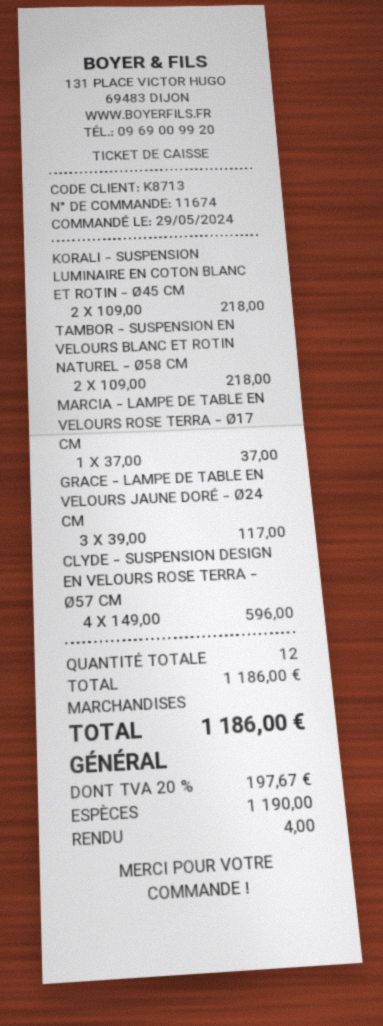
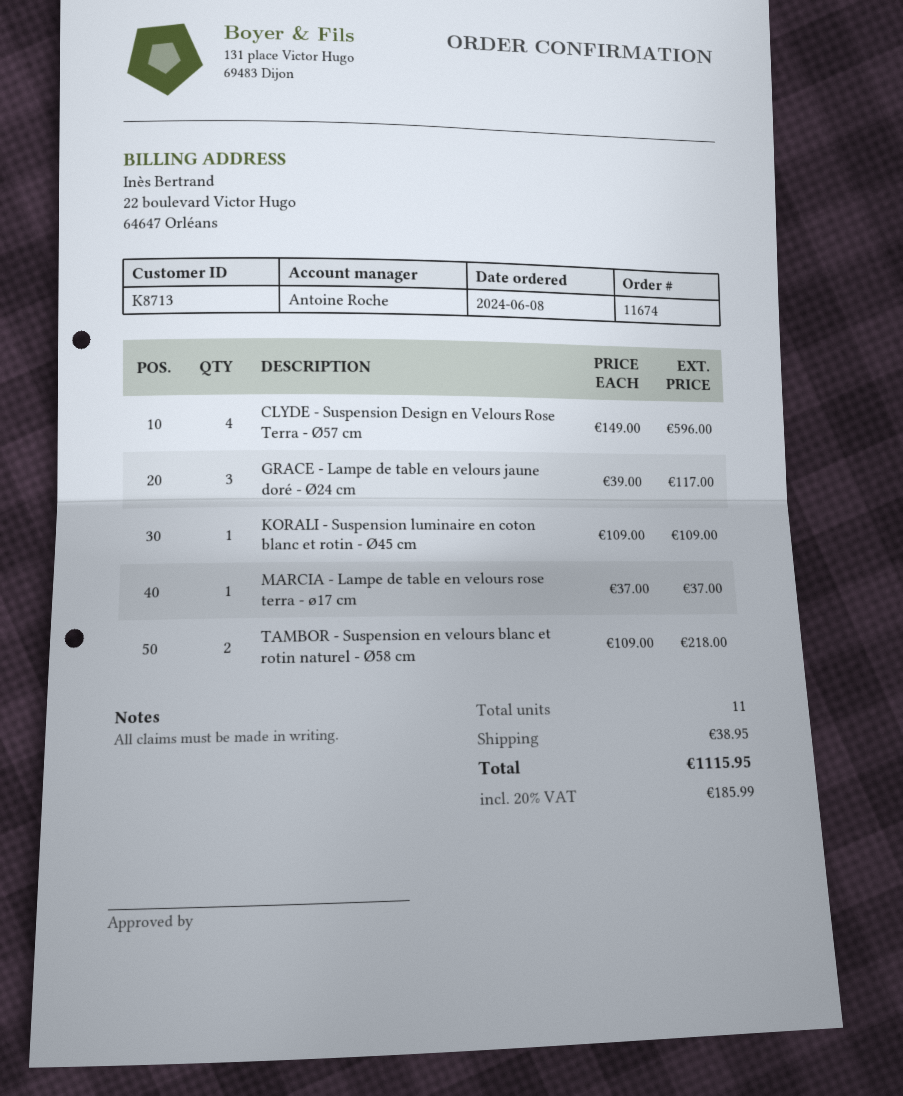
order date: 2024-05-29 -> 2024-06-08
KORALI - SUSPENSION LUMINAIRE EN COTON BLANC ET ROTIN - Ø45 CM: 2 x 109.00 = 218.00 -> 1 x 109.00 = 109.00
total quantity: 12 -> 11
shipping: none -> 38.95
tax: 20% = 197.67 -> 20% = 185.99
total: 1186.00 -> 1115.95

